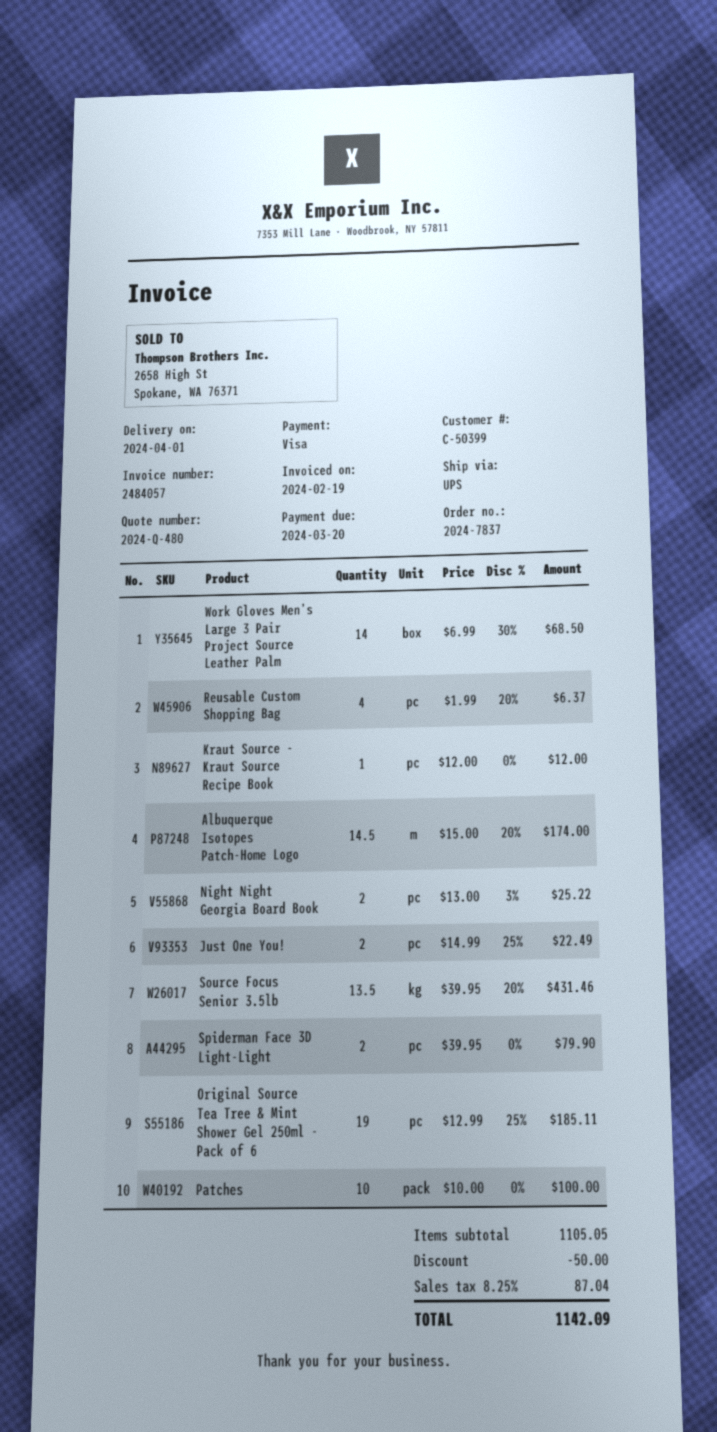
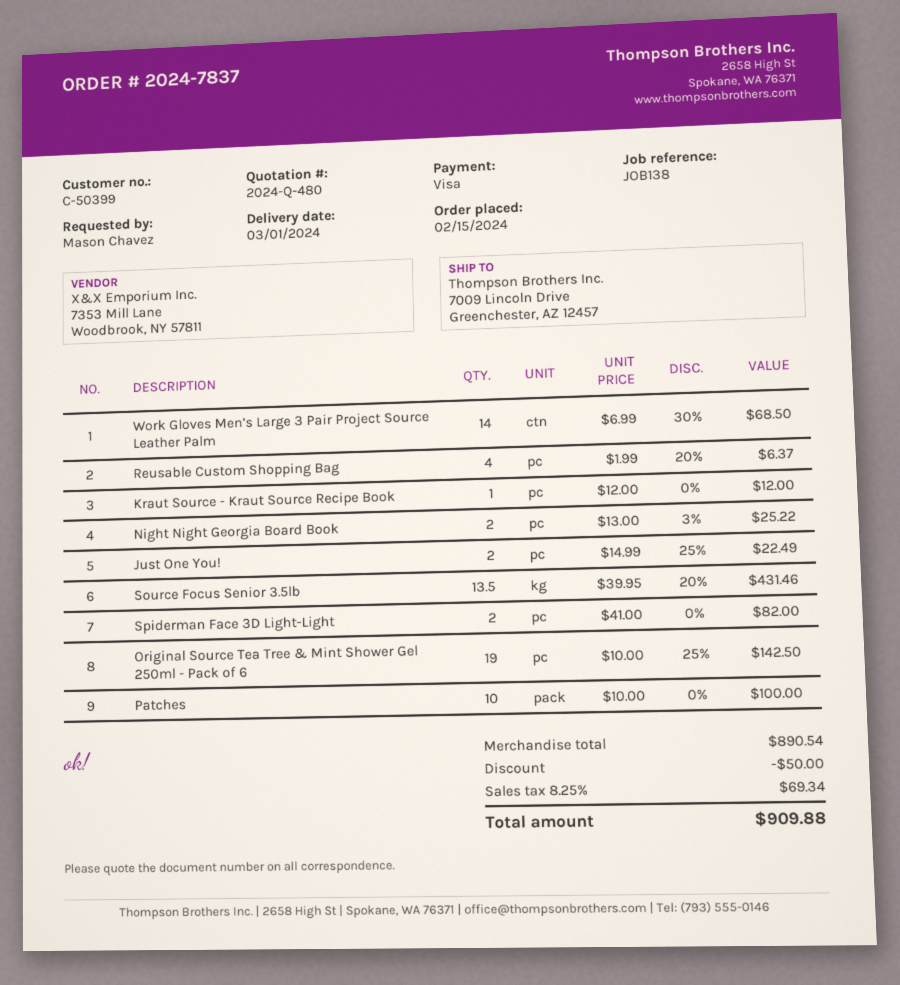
delivery date: 2024-04-01 -> 2024-03-01
Albuquerque Isotopes Patch-Home Logo: 14.5 x 15.00 - 20% = 174.00 -> none
Spiderman Face 3D Light-Light: 2 x 39.95 = 79.90 -> 2 x 41.00 = 82.00
Original Source Tea Tree & Mint Shower Gel 250ml - Pack of 6: 19 x 12.99 - 25% = 185.11 -> 19 x 10.00 - 25% = 142.50
subtotal: 1105.05 -> 890.54
tax: 8.25% = 87.04 -> 8.25% = 69.34
total: 1142.09 -> 909.88

